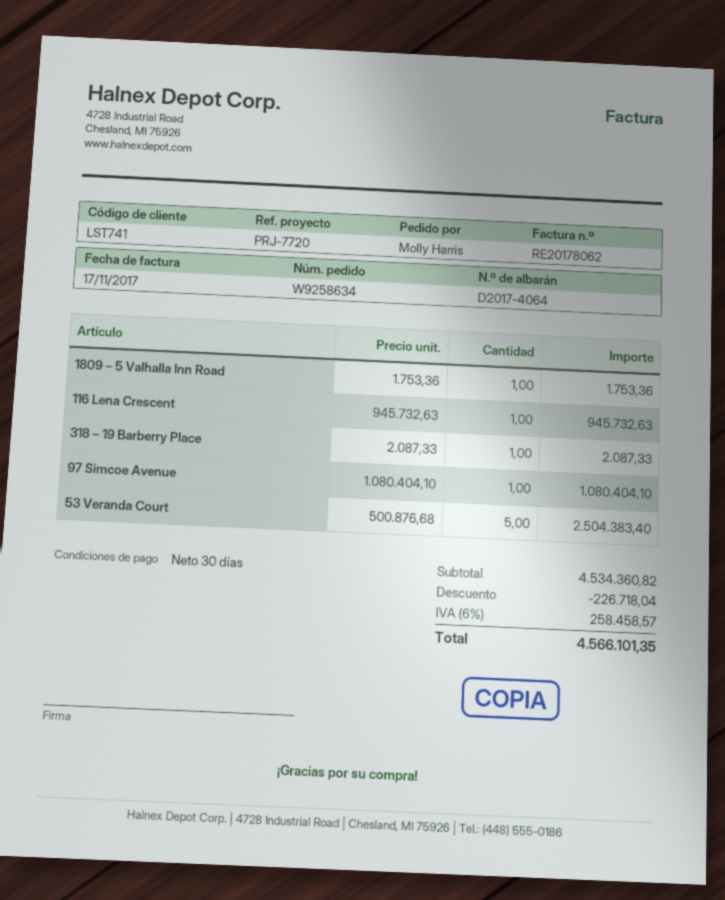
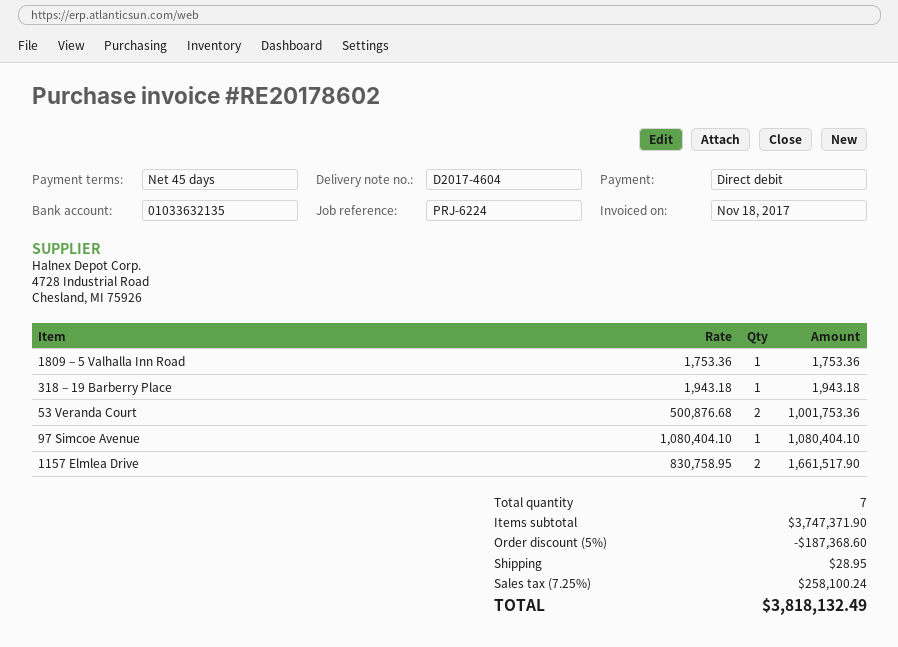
delivery note number: D2017-4064 -> D2017-4604
invoice number: RE20178062 -> RE20178602
invoice date: 2017-11-17 -> 2017-11-18
payment terms: 30 days -> 45 days
reference: PRJ-7720 -> PRJ-6224
116 Lena Crescent: 1 x 945732.63 = 945732.63 -> none
318 – 19 Barberry Place: 1 x 2087.33 = 2087.33 -> 1 x 1943.18 = 1943.18
53 Veranda Court: 5 x 500876.68 = 2504383.40 -> 2 x 500876.68 = 1001753.36
1157 Elmlea Drive: none -> 2 x 830758.95 = 1661517.90
subtotal: 4534360.82 -> 3747371.90
discount: 226718.04 -> 187368.60
shipping: none -> 28.95
tax: 6% = 258458.57 -> 7.25% = 258100.24
total: 4566101.35 -> 3818132.49

